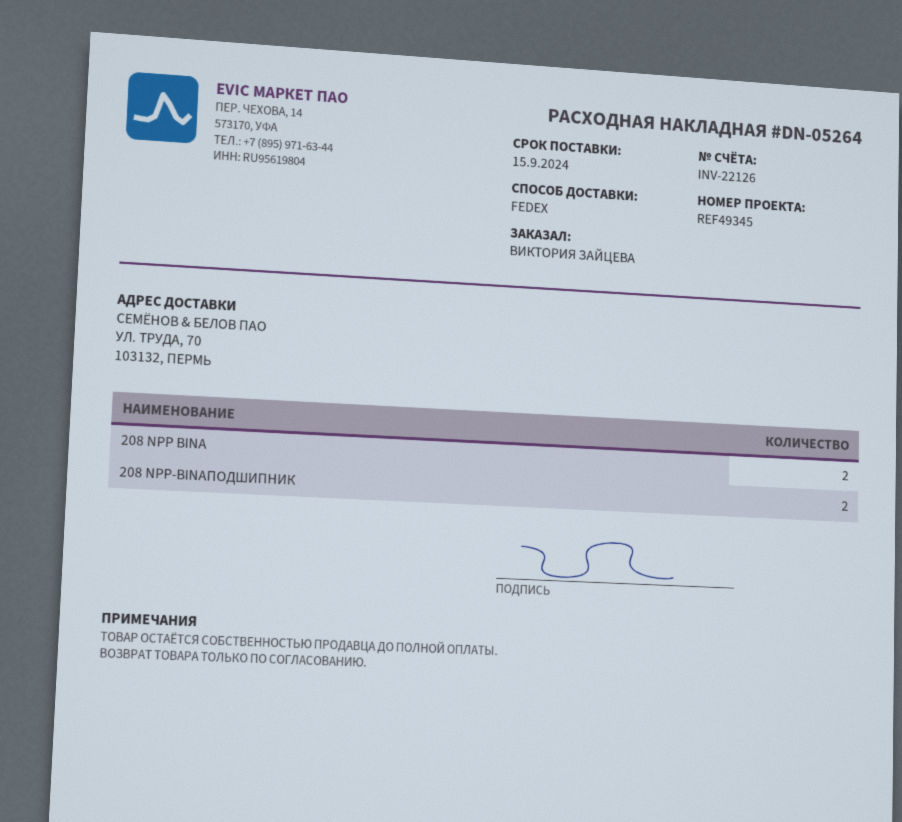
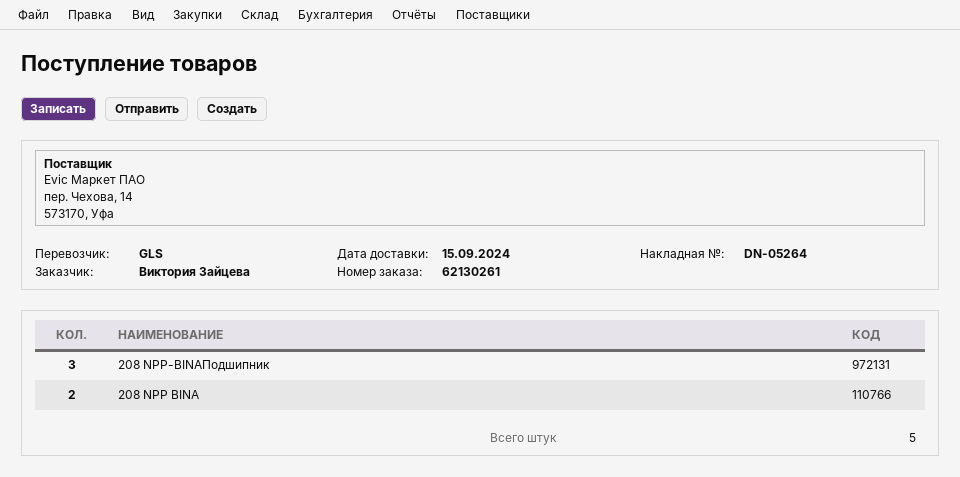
shipping method: FedEx -> GLS
208 NPP-BINAПОДШИПНИК: 2 -> 3

